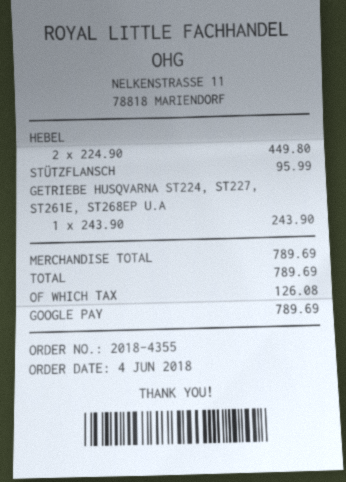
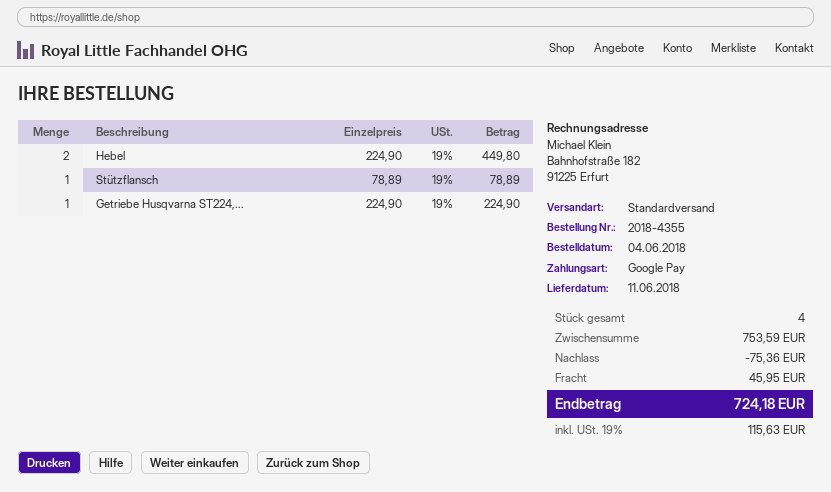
STÜTZFLANSCH: 1 x 95.99 = 95.99 -> 1 x 78.89 = 78.89
GETRIEBE HUSQVARNA ST224, ST227, ST261E, ST268EP U.A: 1 x 243.90 = 243.90 -> 1 x 224.90 = 224.90
subtotal: 789.69 -> 753.59
discount: none -> 75.36
shipping: none -> 45.95
tax: 126.08 -> 115.63
total: 789.69 -> 724.18

